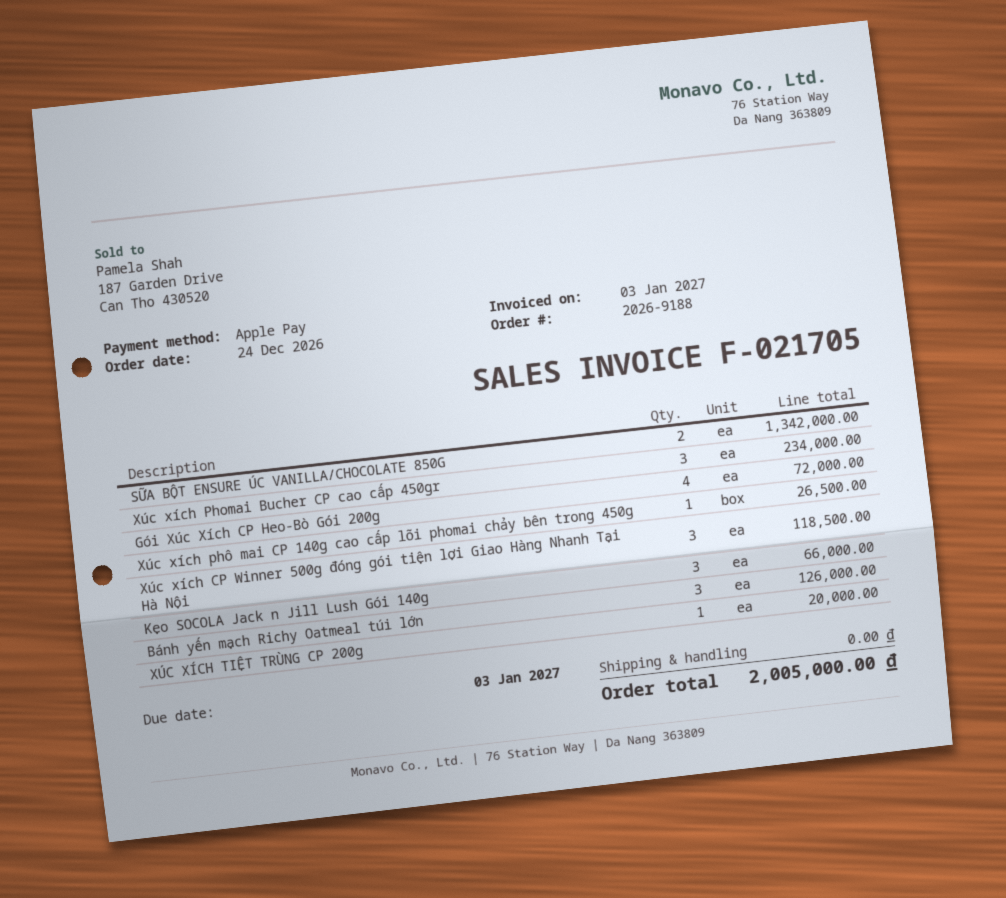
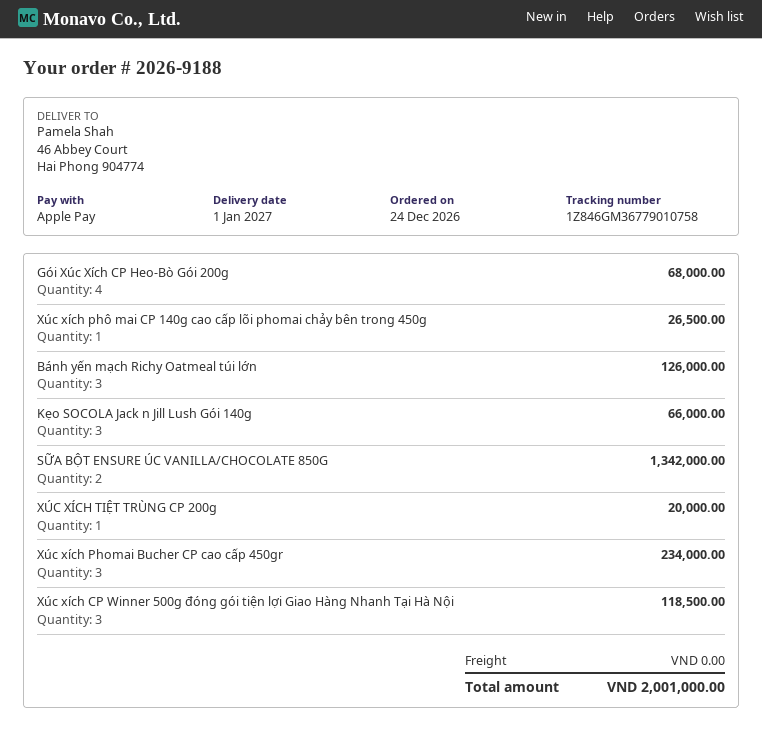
Gói Xúc Xích CP Heo-Bò Gói 200g: 4 for 72000.00 -> 4 for 68000.00
total: 2005000.00 -> 2001000.00

